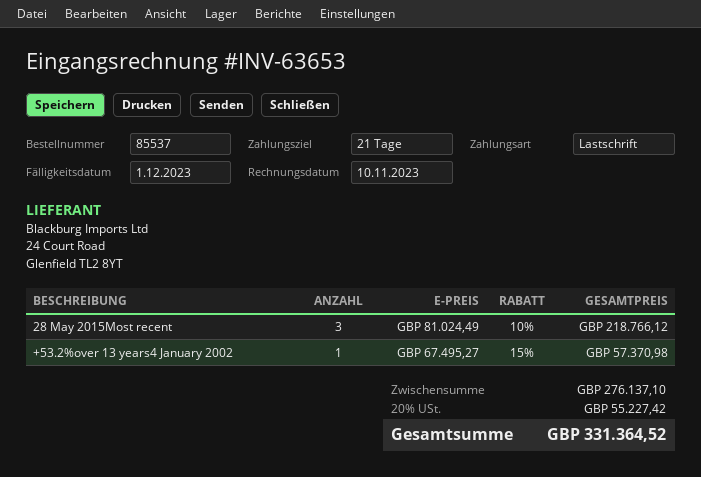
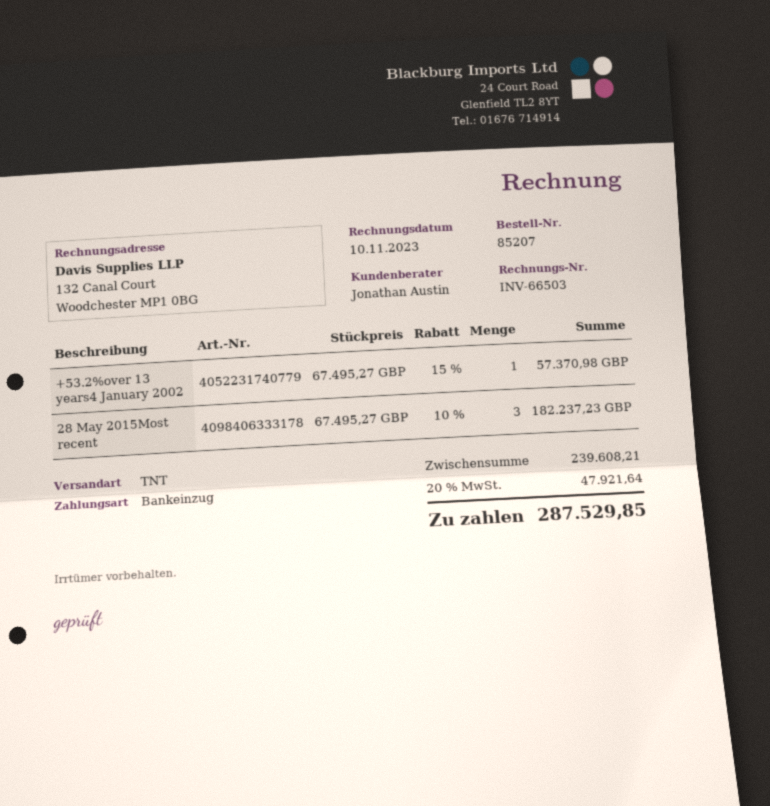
order number: 85537 -> 85207
invoice number: INV-63653 -> INV-66503
28 May 2015Most recent: 3 x 81024.49 - 10% = 218766.12 -> 3 x 67495.27 - 10% = 182237.23
subtotal: 276137.10 -> 239608.21
tax: 20% = 55227.42 -> 20% = 47921.64
total: 331364.52 -> 287529.85

